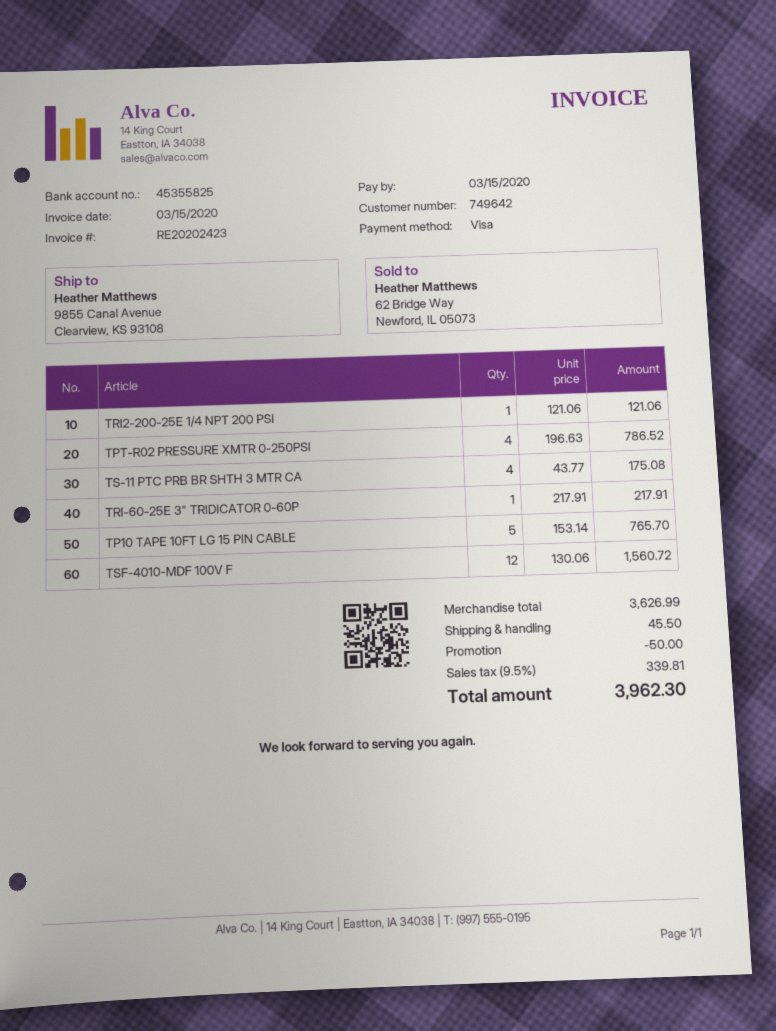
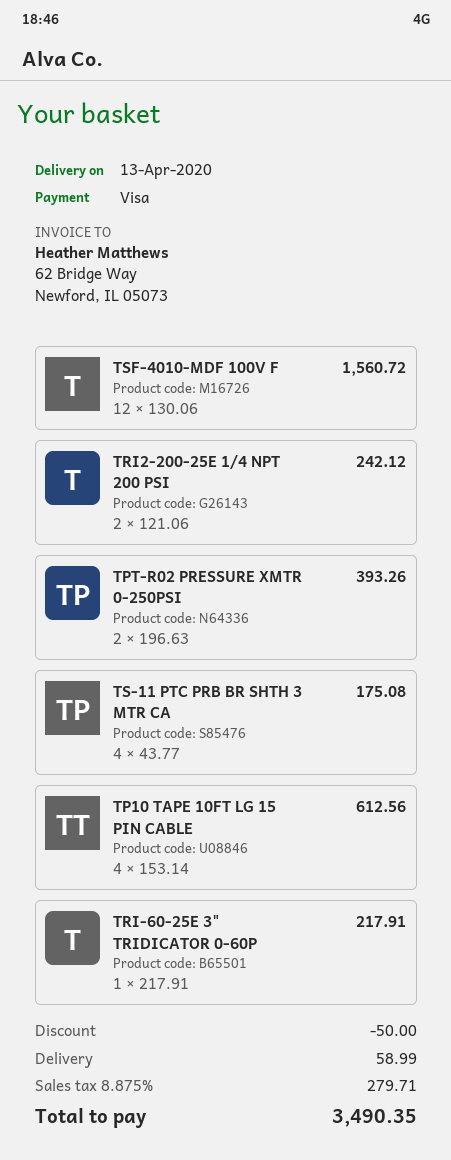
TRI2-200-25E 1/4 NPT 200 PSI: 1 x 121.06 = 121.06 -> 2 x 121.06 = 242.12
TPT-R02 PRESSURE XMTR 0-250PSI: 4 x 196.63 = 786.52 -> 2 x 196.63 = 393.26
TP10 TAPE 10FT LG 15 PIN CABLE: 5 x 153.14 = 765.70 -> 4 x 153.14 = 612.56
shipping: 45.50 -> 58.99
tax: 9.5% = 339.81 -> 8.875% = 279.71
total: 3962.30 -> 3490.35

